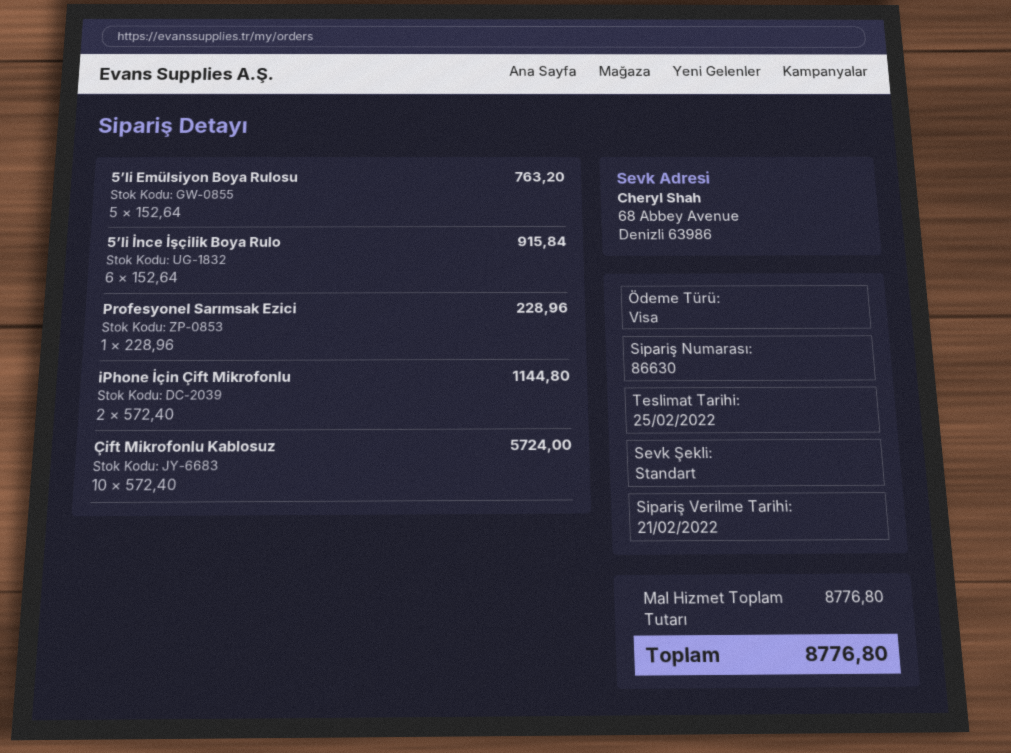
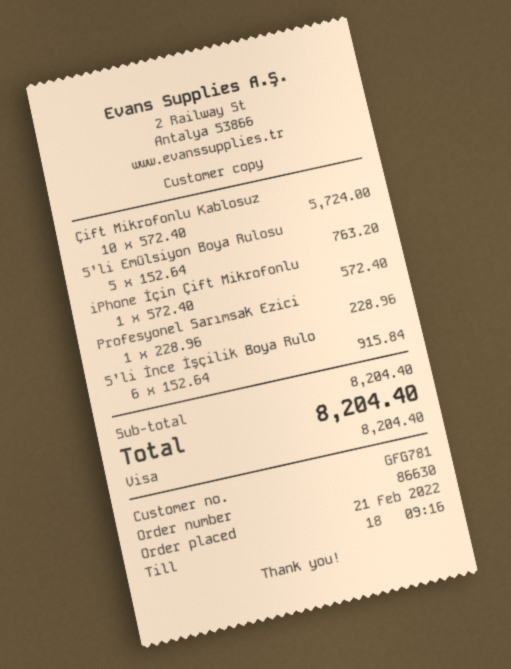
iPhone İçin Çift Mikrofonlu: 2 x 572.40 = 1144.80 -> 1 x 572.40 = 572.40
subtotal: 8776.80 -> 8204.40
total: 8776.80 -> 8204.40

